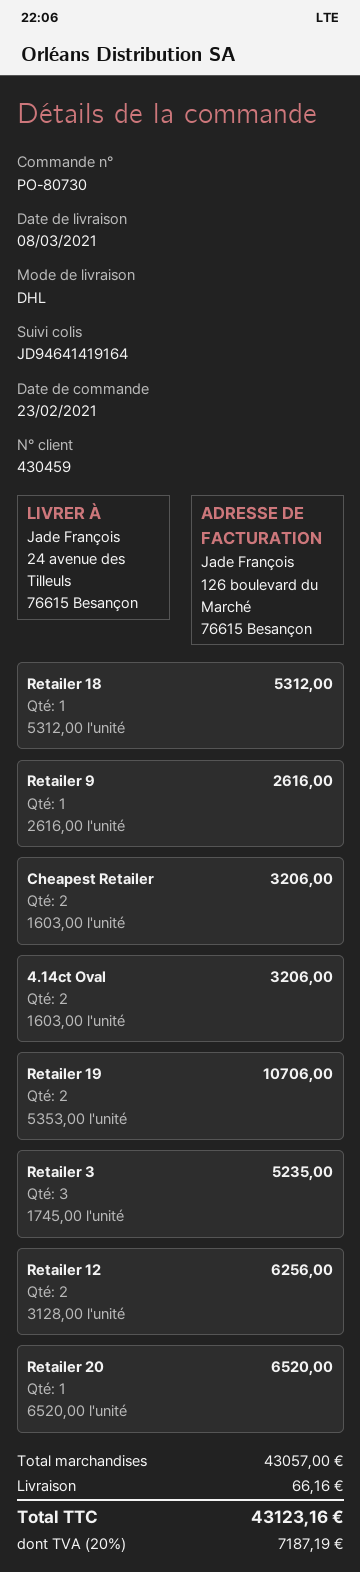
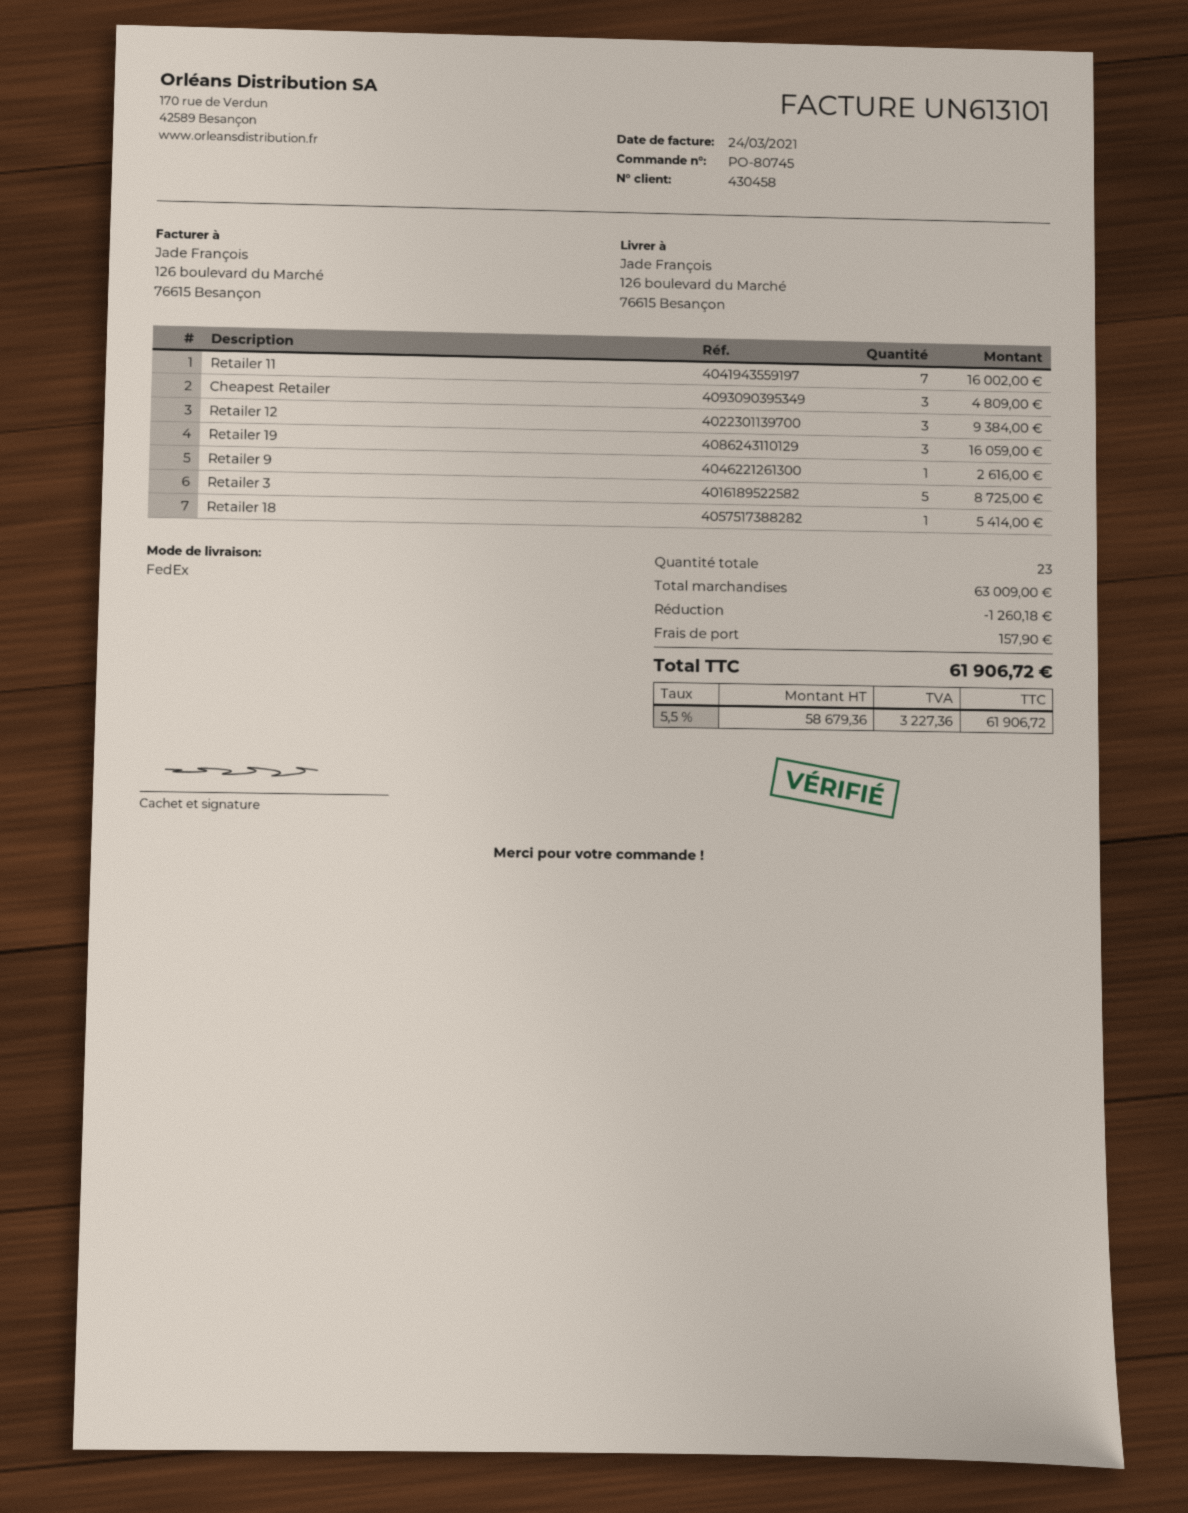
order number: PO-80730 -> PO-80745
customer number: 430459 -> 430458
shipping method: DHL -> FedEx
ship to: 24 avenue des Tilleuls, 76615 Besançon -> 126 boulevard du Marché, 76615 Besançon
Retailer 18: 1 for 5312.00 -> 1 for 5414.00
Cheapest Retailer: 2 for 3206.00 -> 3 for 4809.00
4.14ct Oval: 2 for 3206.00 -> none
Retailer 19: 2 for 10706.00 -> 3 for 16059.00
Retailer 3: 3 for 5235.00 -> 5 for 8725.00
Retailer 12: 2 for 6256.00 -> 3 for 9384.00
Retailer 20: 1 for 6520.00 -> none
Retailer 11: none -> 7 for 16002.00
subtotal: 43057.00 -> 63009.00
discount: none -> 1260.18
shipping: 66.16 -> 157.90
tax: 20% = 7187.19 -> 5.5% = 3227.36
total: 43123.16 -> 61906.72

